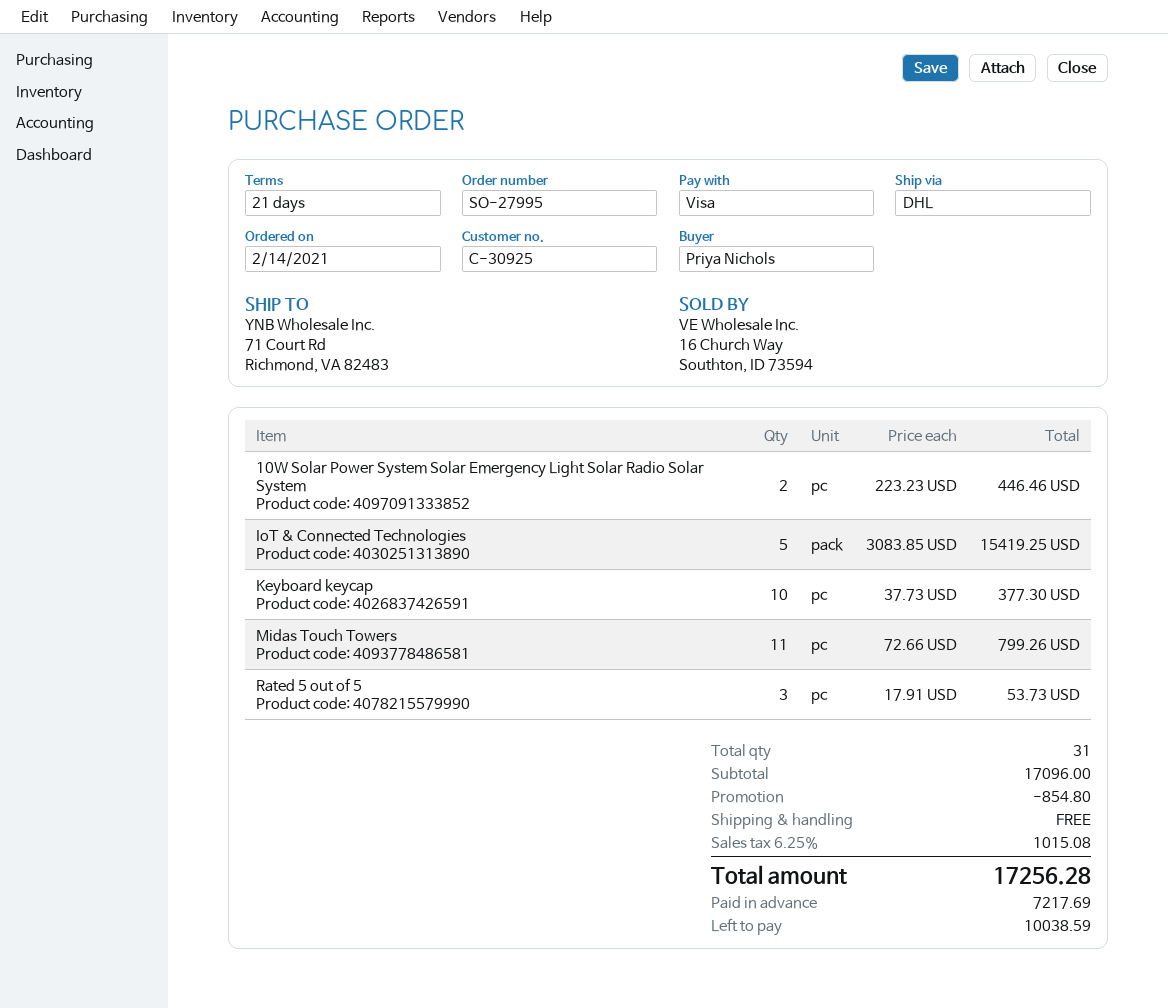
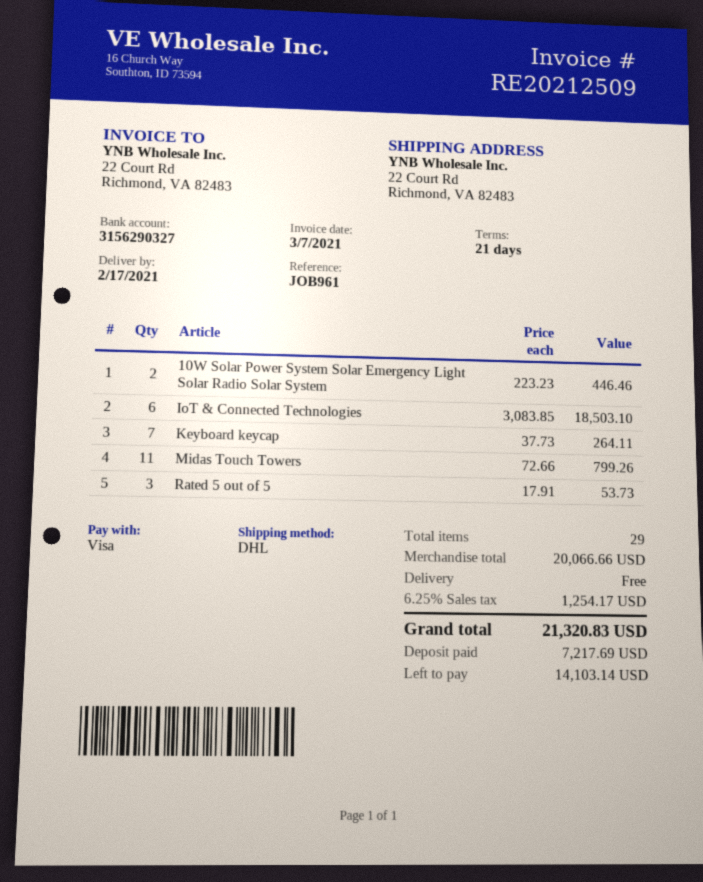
ship to: 71 Court Rd, Richmond, VA 82483 -> 22 Court Rd, Richmond, VA 82483
IoT & Connected Technologies: 5 x 3083.85 = 15419.25 -> 6 x 3083.85 = 18503.10
Keyboard keycap: 10 x 37.73 = 377.30 -> 7 x 37.73 = 264.11
total quantity: 31 -> 29
subtotal: 17096.00 -> 20066.66
discount: 854.80 -> none
tax: 6.25% = 1015.08 -> 6.25% = 1254.17
total: 17256.28 -> 21320.83
balance: 10038.59 -> 14103.14

